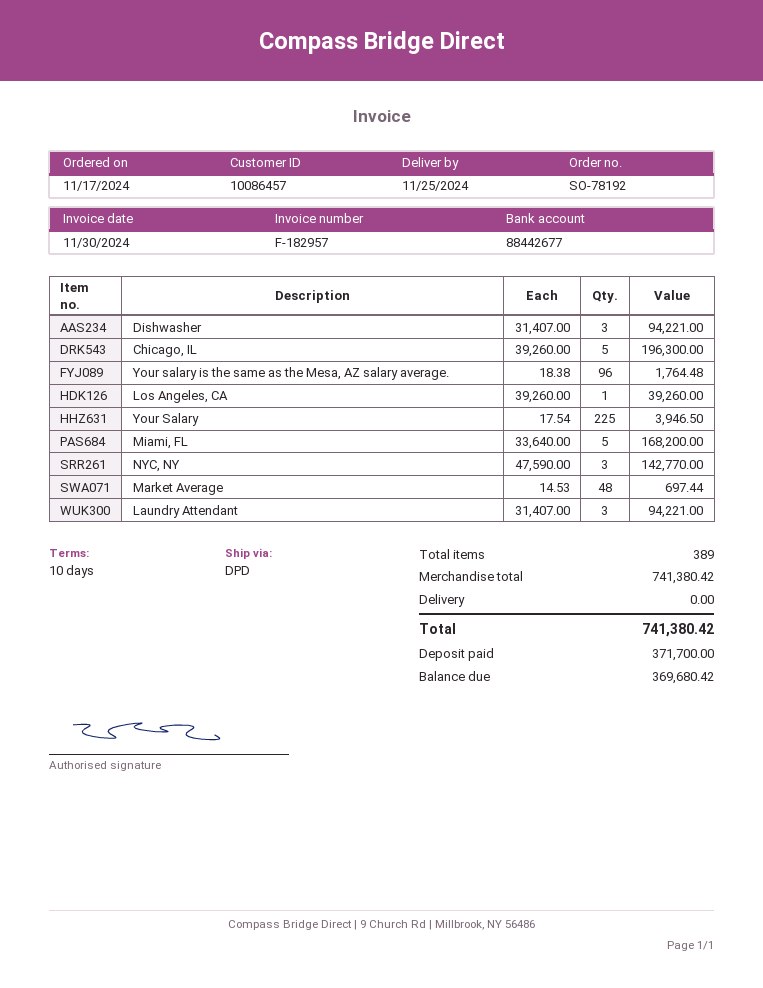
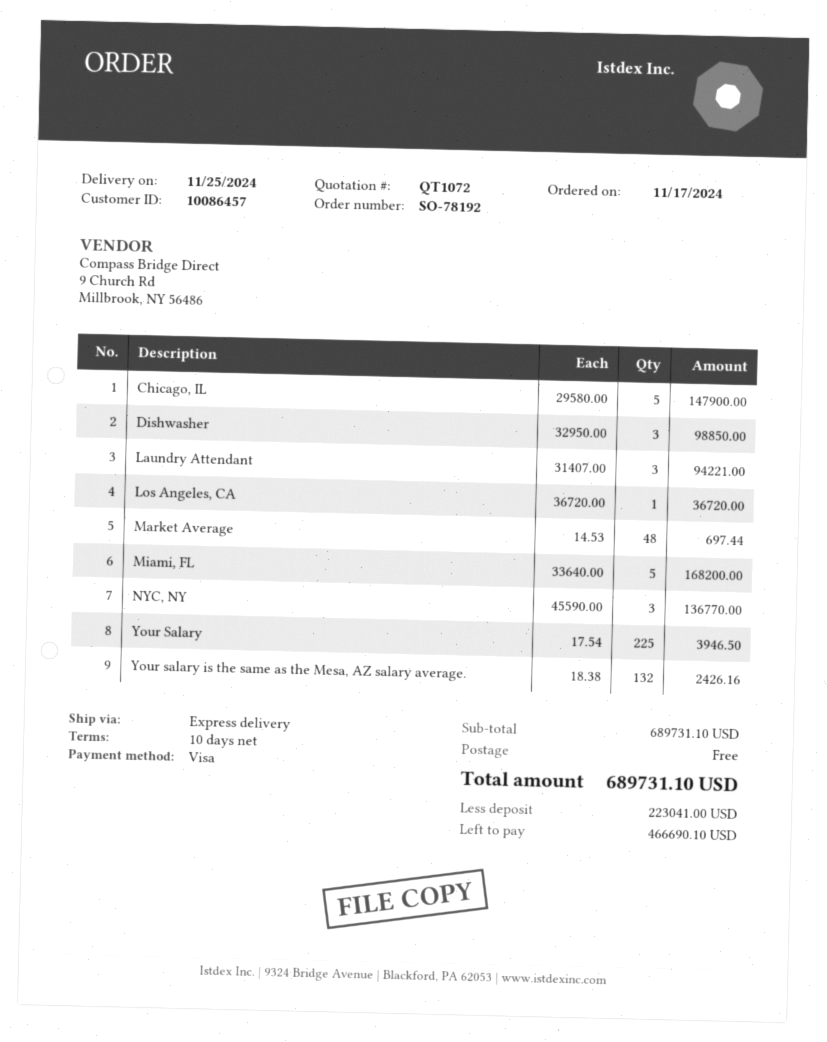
shipping method: DPD -> express
Dishwasher: 3 x 31407.00 = 94221.00 -> 3 x 32950.00 = 98850.00
Chicago, IL: 5 x 39260.00 = 196300.00 -> 5 x 29580.00 = 147900.00
Your salary is the same as the Mesa, AZ salary average.: 96 x 18.38 = 1764.48 -> 132 x 18.38 = 2426.16
Los Angeles, CA: 1 x 39260.00 = 39260.00 -> 1 x 36720.00 = 36720.00
NYC, NY: 3 x 47590.00 = 142770.00 -> 3 x 45590.00 = 136770.00
subtotal: 741380.42 -> 689731.10
total: 741380.42 -> 689731.10
deposit: 371700.00 -> 223041.00
balance: 369680.42 -> 466690.10

